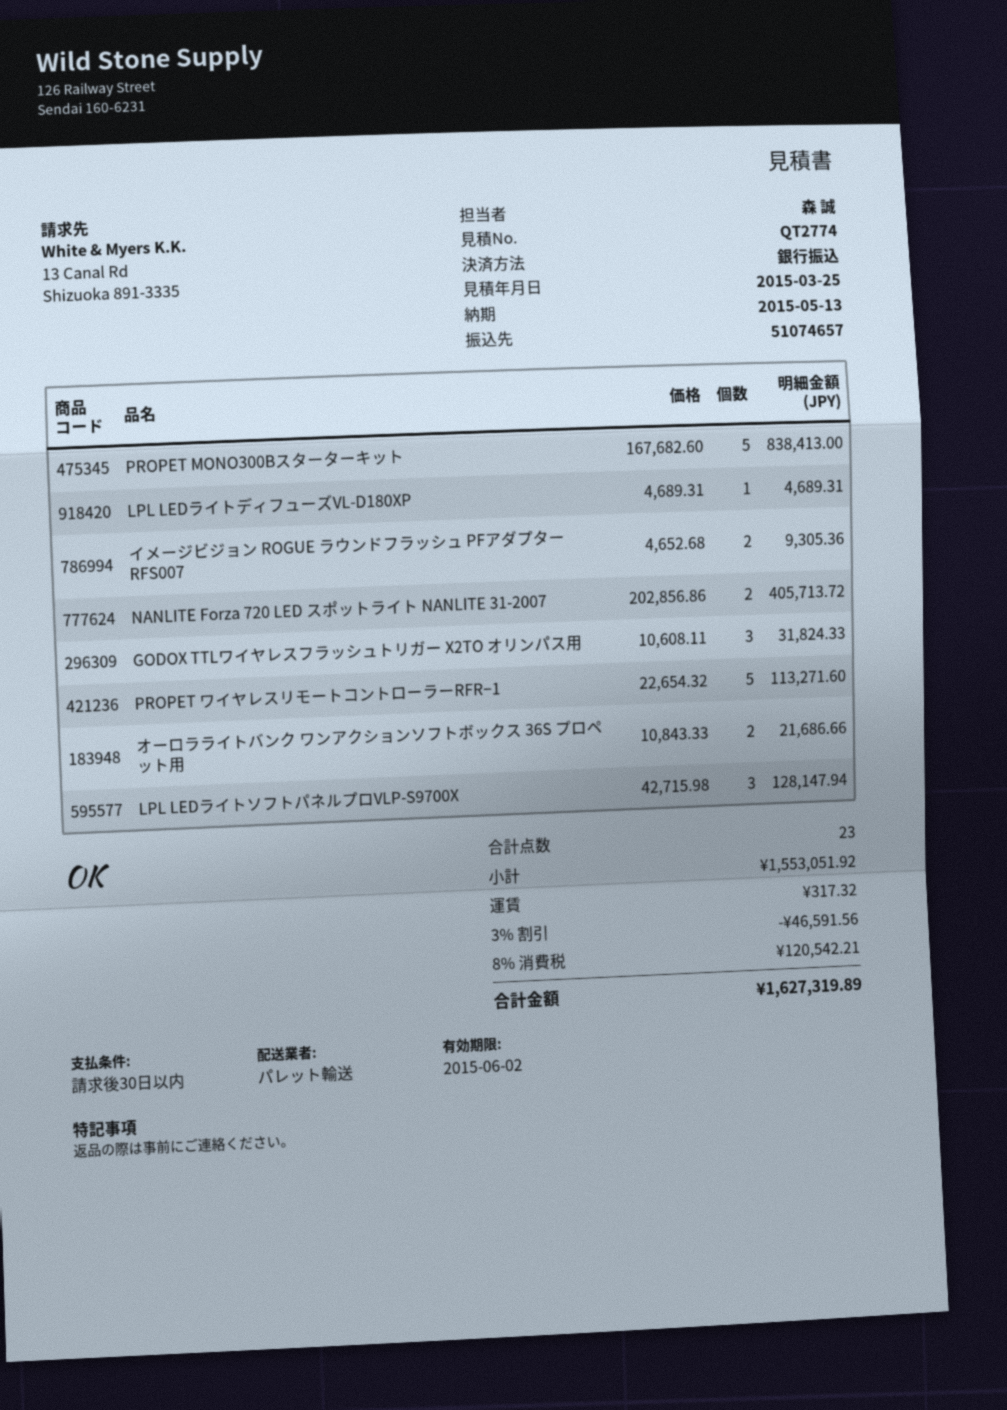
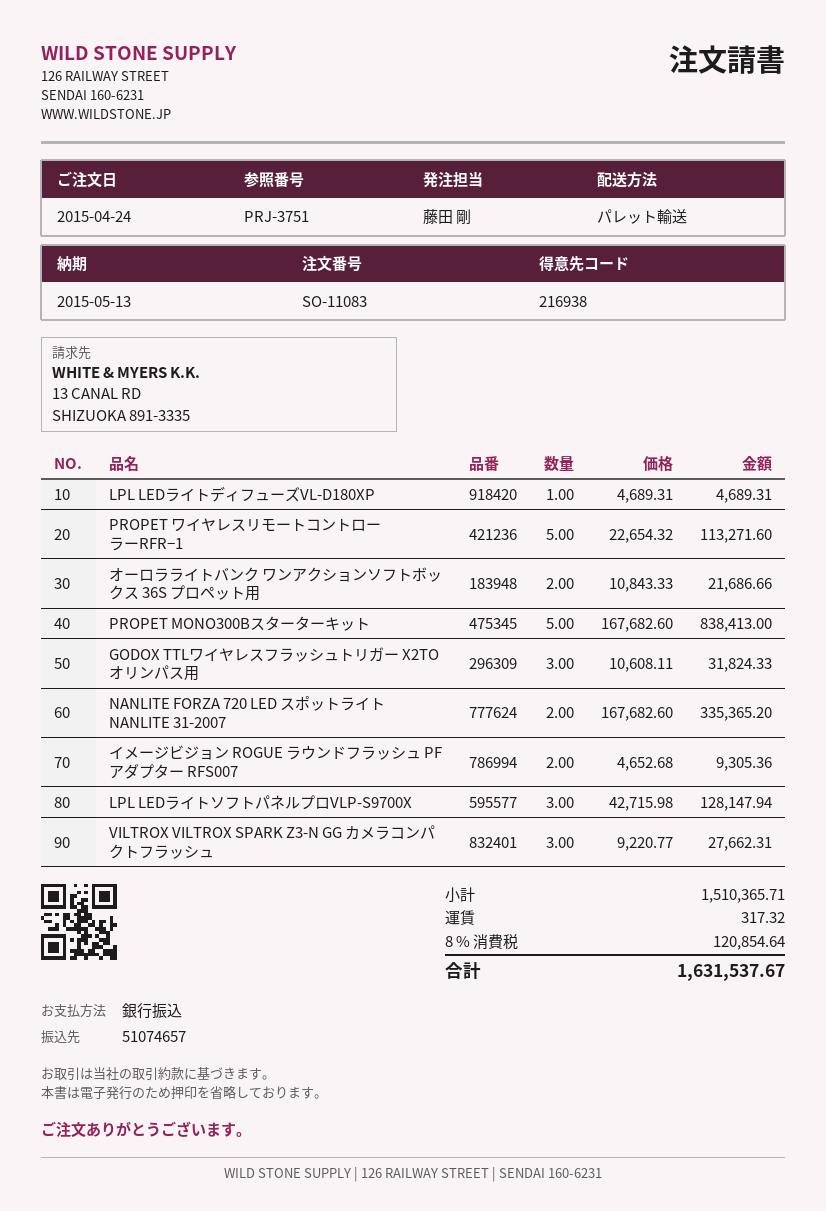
NANLITE Forza 720 LED スポットライト NANLITE 31-2007: 2 x 202856.86 = 405713.72 -> 2 x 167682.60 = 335365.20
VILTROX VILTROX SPARK Z3-N GG カメラコンパクトフラッシュ: none -> 3 x 9220.77 = 27662.31
subtotal: 1553051.92 -> 1510365.71
discount: 3% = 46591.56 -> none
tax: 8% = 120542.21 -> 8% = 120854.64
total: 1627319.89 -> 1631537.67

